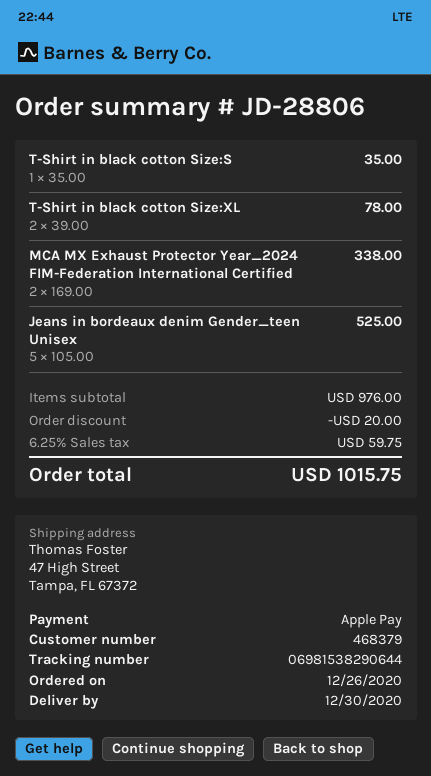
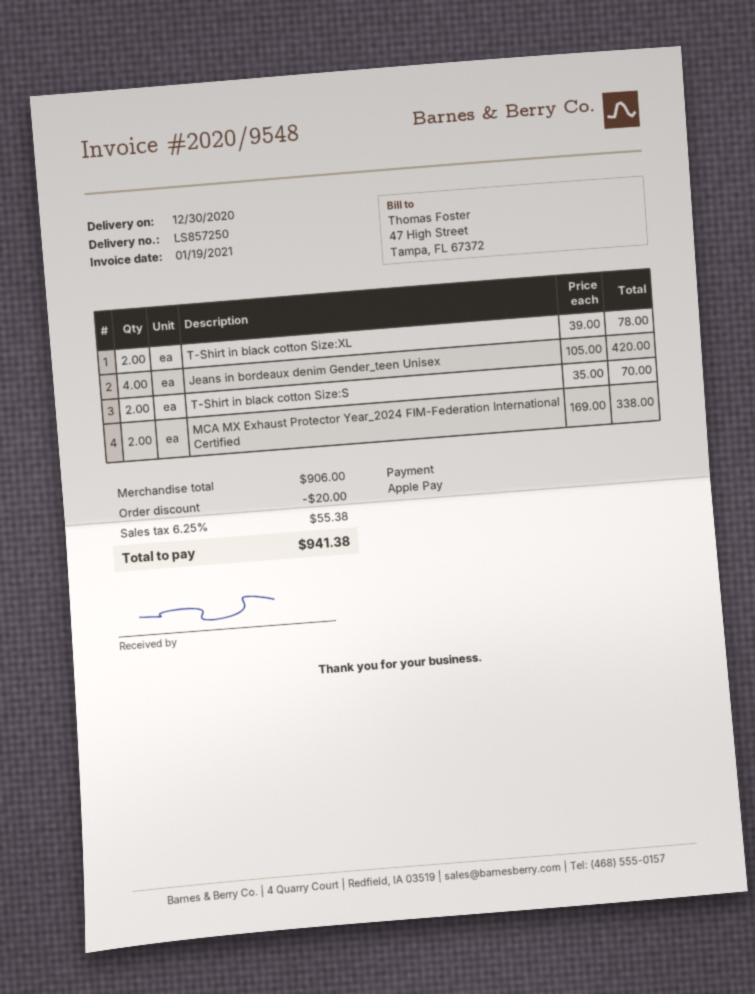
T-Shirt in black cotton Size:S: 1 x 35.00 = 35.00 -> 2 x 35.00 = 70.00
Jeans in bordeaux denim Gender_teen Unisex: 5 x 105.00 = 525.00 -> 4 x 105.00 = 420.00
subtotal: 976.00 -> 906.00
tax: 6.25% = 59.75 -> 6.25% = 55.38
total: 1015.75 -> 941.38

